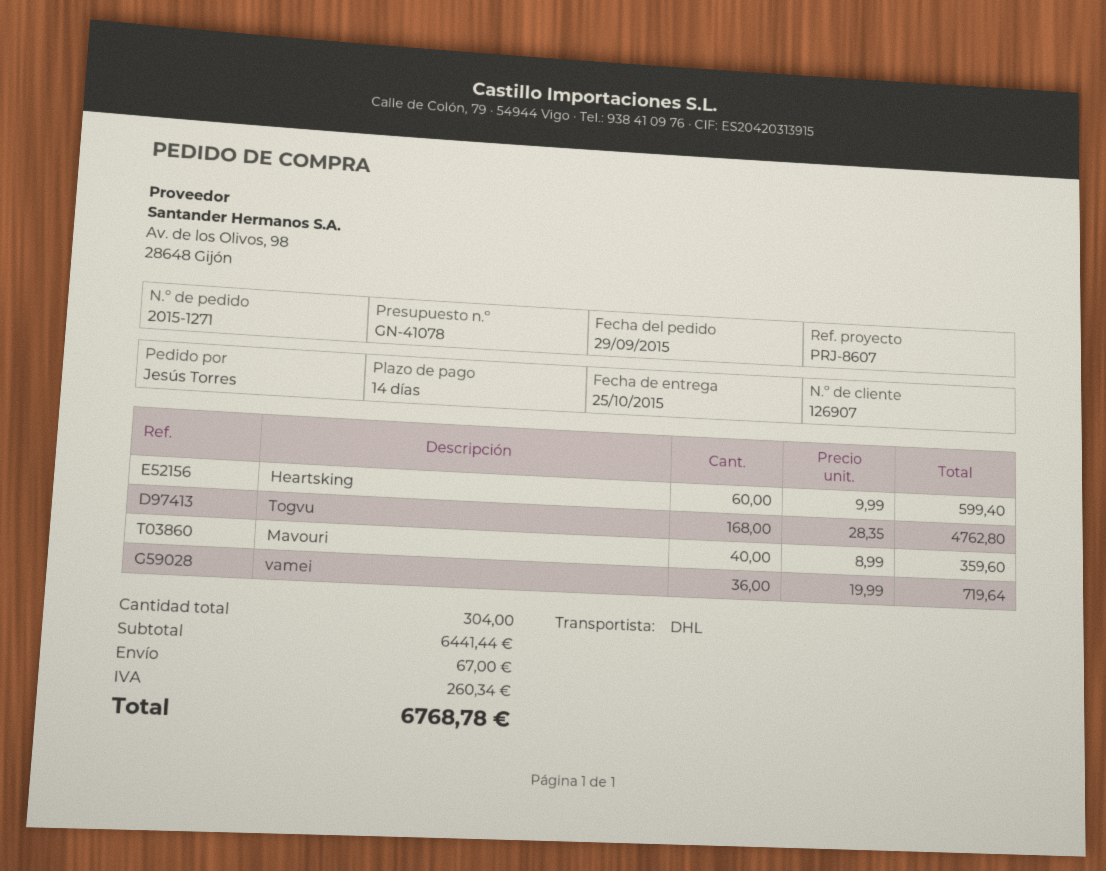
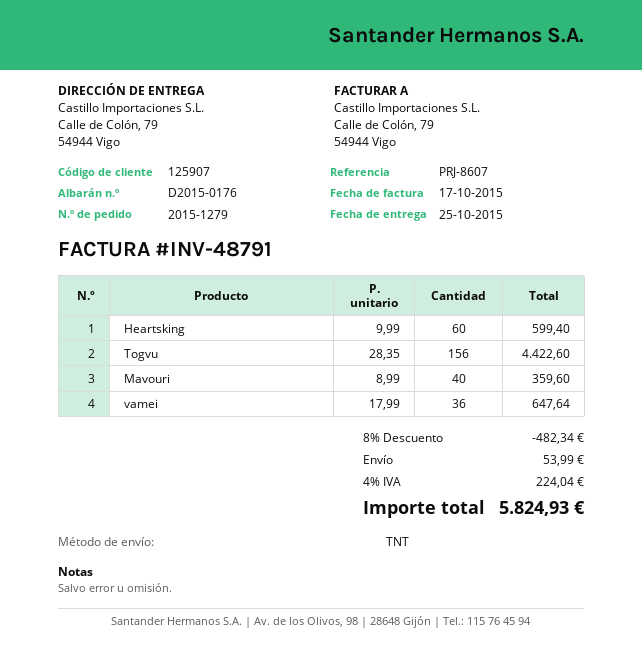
order number: 2015-1271 -> 2015-1279
customer number: 126907 -> 125907
shipping method: DHL -> TNT
Togvu: 168 x 28.35 = 4762.80 -> 156 x 28.35 = 4422.60
vamei: 36 x 19.99 = 719.64 -> 36 x 17.99 = 647.64
discount: none -> 8% = 482.34
shipping: 67.00 -> 53.99
tax: 260.34 -> 224.04
total: 6768.78 -> 5824.93

